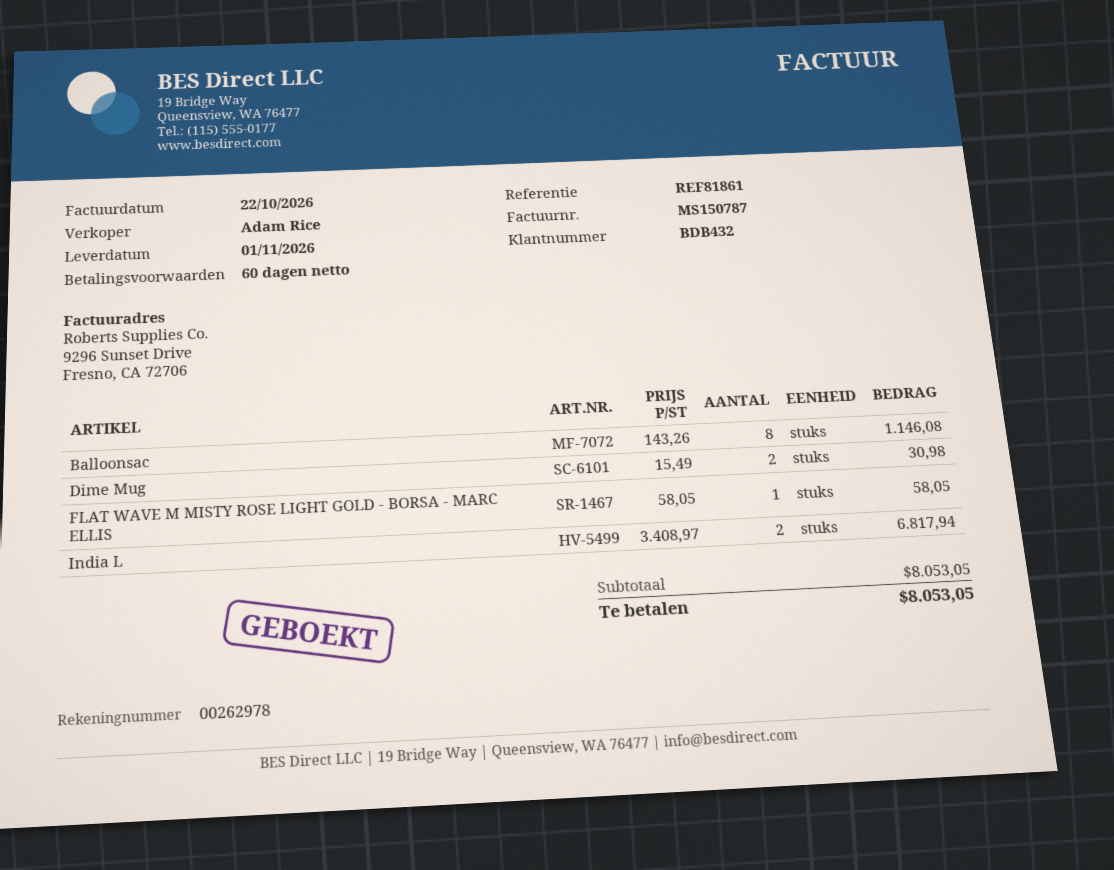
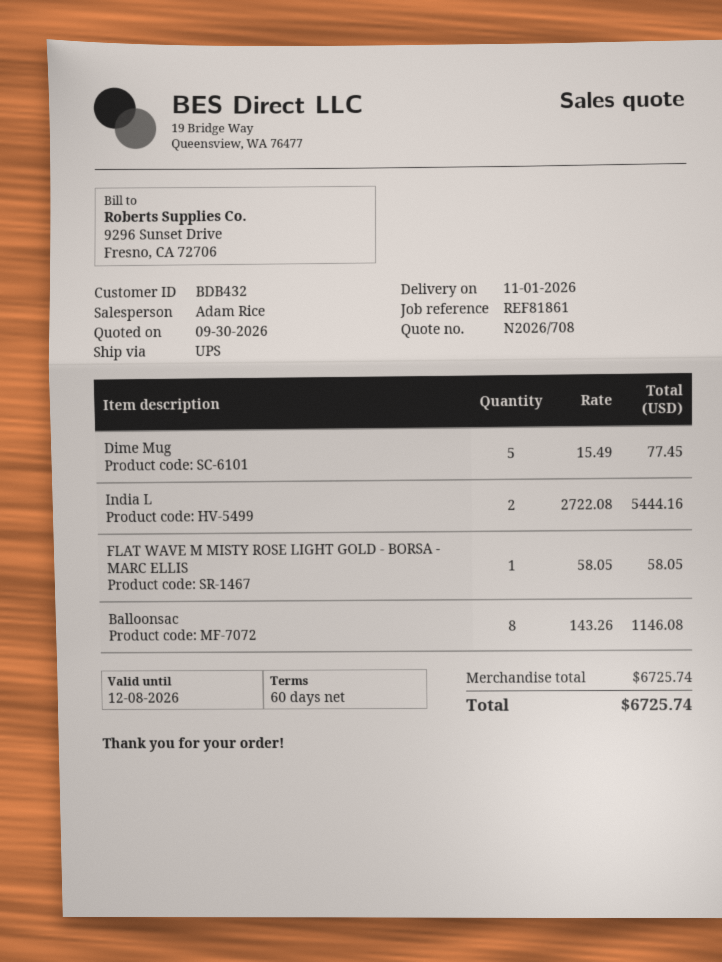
Dime Mug: 2 x 15.49 = 30.98 -> 5 x 15.49 = 77.45
India L: 2 x 3408.97 = 6817.94 -> 2 x 2722.08 = 5444.16
subtotal: 8053.05 -> 6725.74
total: 8053.05 -> 6725.74

